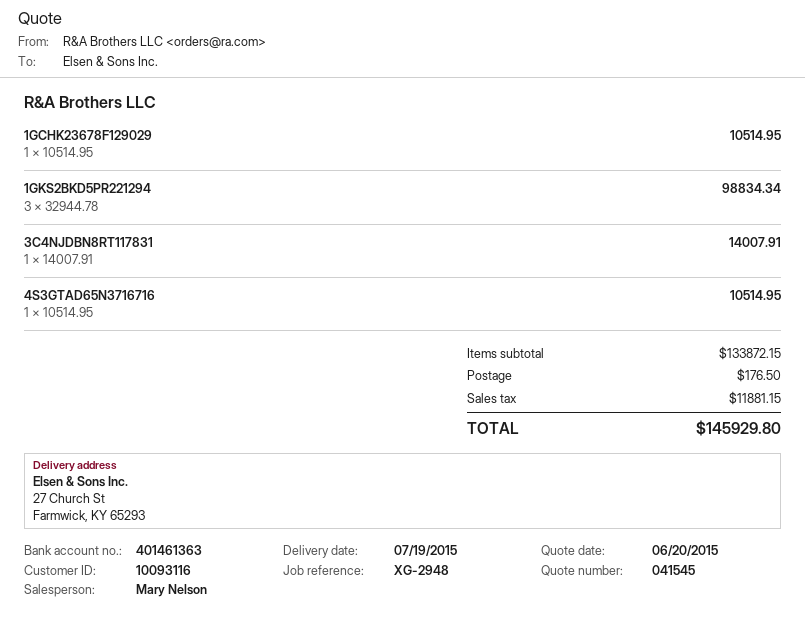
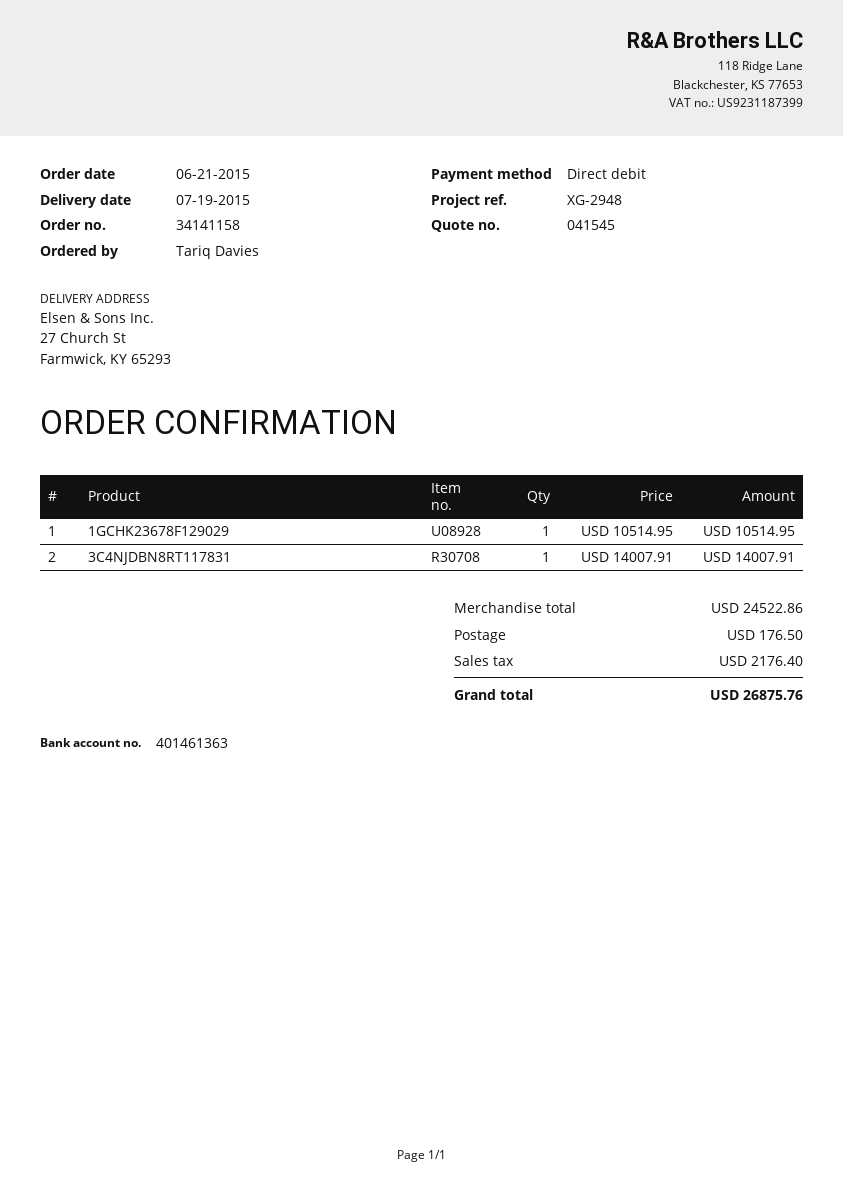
1GKS2BKD5PR221294: 3 x 32944.78 = 98834.34 -> none
4S3GTAD65N3716716: 1 x 10514.95 = 10514.95 -> none
subtotal: 133872.15 -> 24522.86
tax: 11881.15 -> 2176.40
total: 145929.80 -> 26875.76

